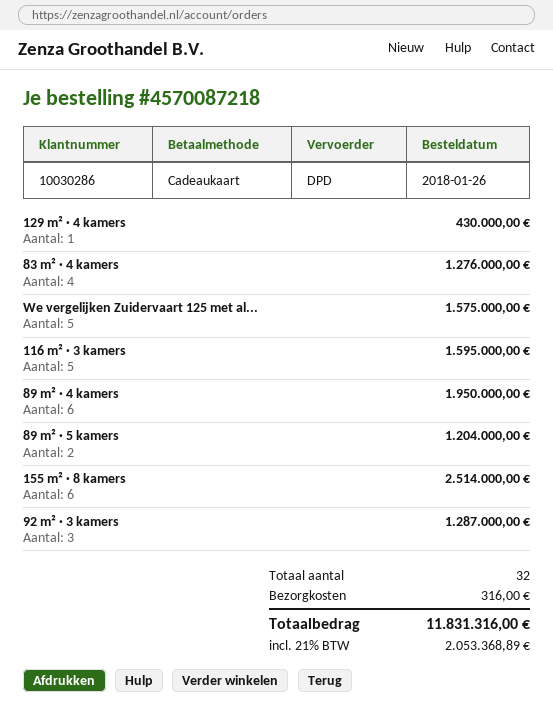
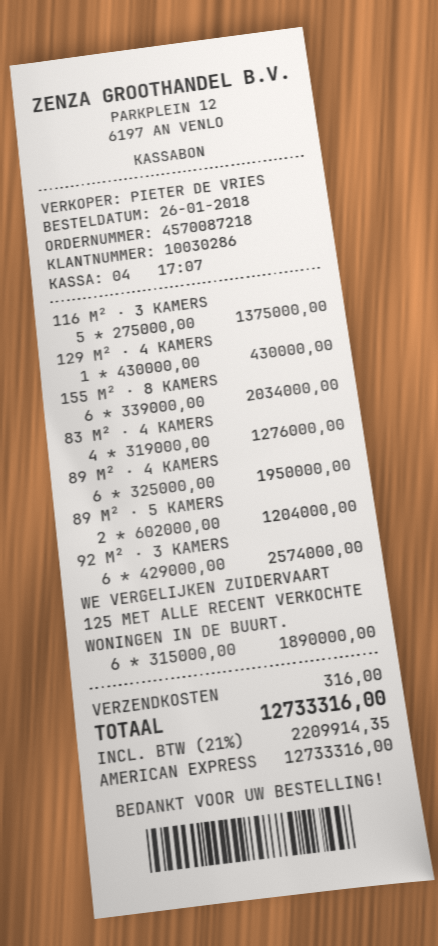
payment method: gift card -> American Express
We vergelijken Zuidervaart 125 met al...: 5 for 1575000.00 -> 6 for 1890000.00
116 m² · 3 kamers: 5 for 1595000.00 -> 5 for 1375000.00
155 m² · 8 kamers: 6 for 2514000.00 -> 6 for 2034000.00
92 m² · 3 kamers: 3 for 1287000.00 -> 6 for 2574000.00
tax: 21% = 2053368.89 -> 21% = 2209914.35
total: 11831316.00 -> 12733316.00

